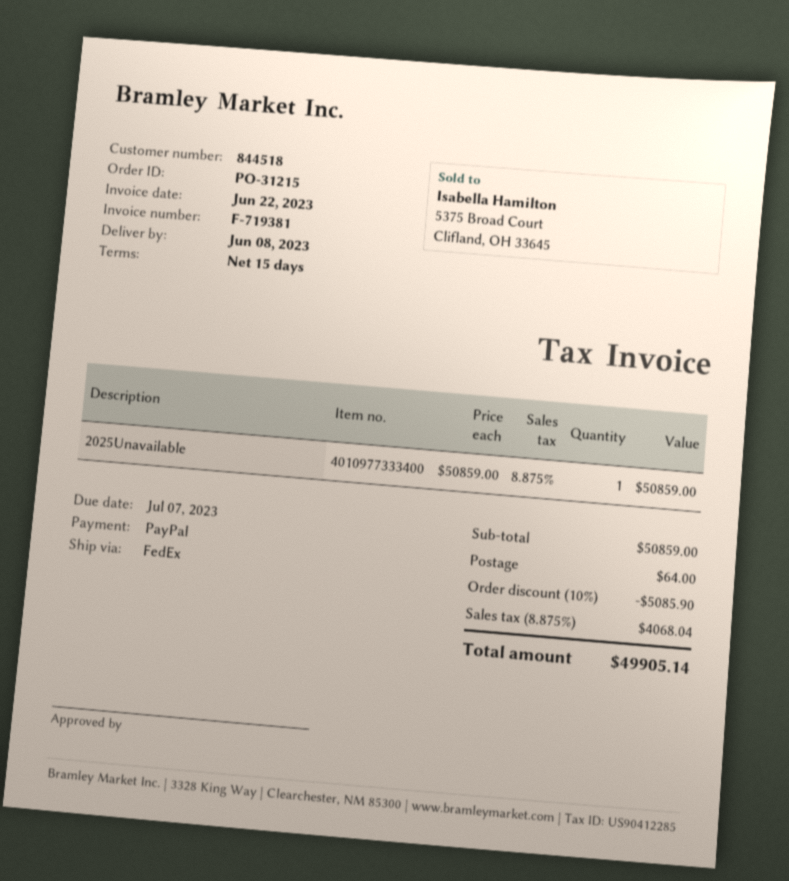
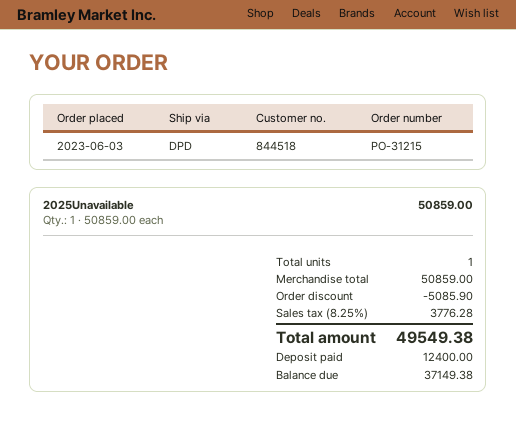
shipping method: FedEx -> DPD
shipping: 64.00 -> none
tax: 8.875% = 4068.04 -> 8.25% = 3776.28
total: 49905.14 -> 49549.38

